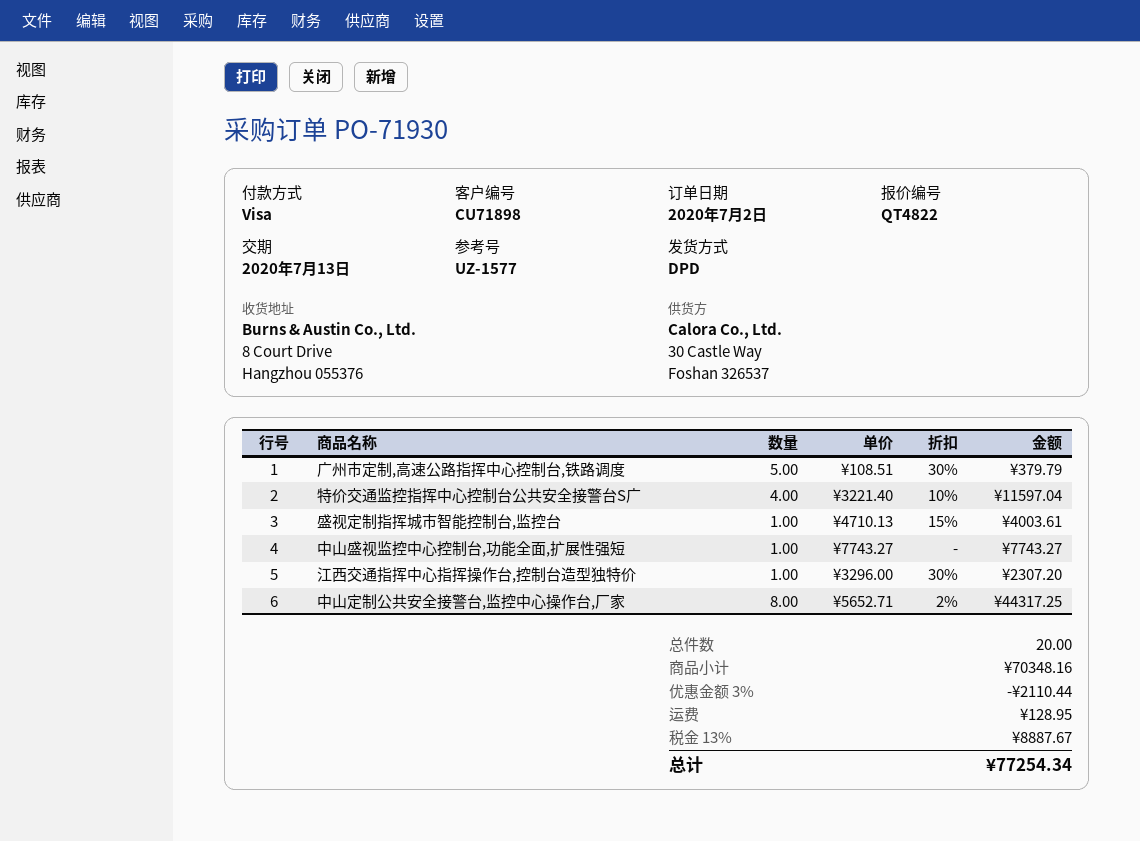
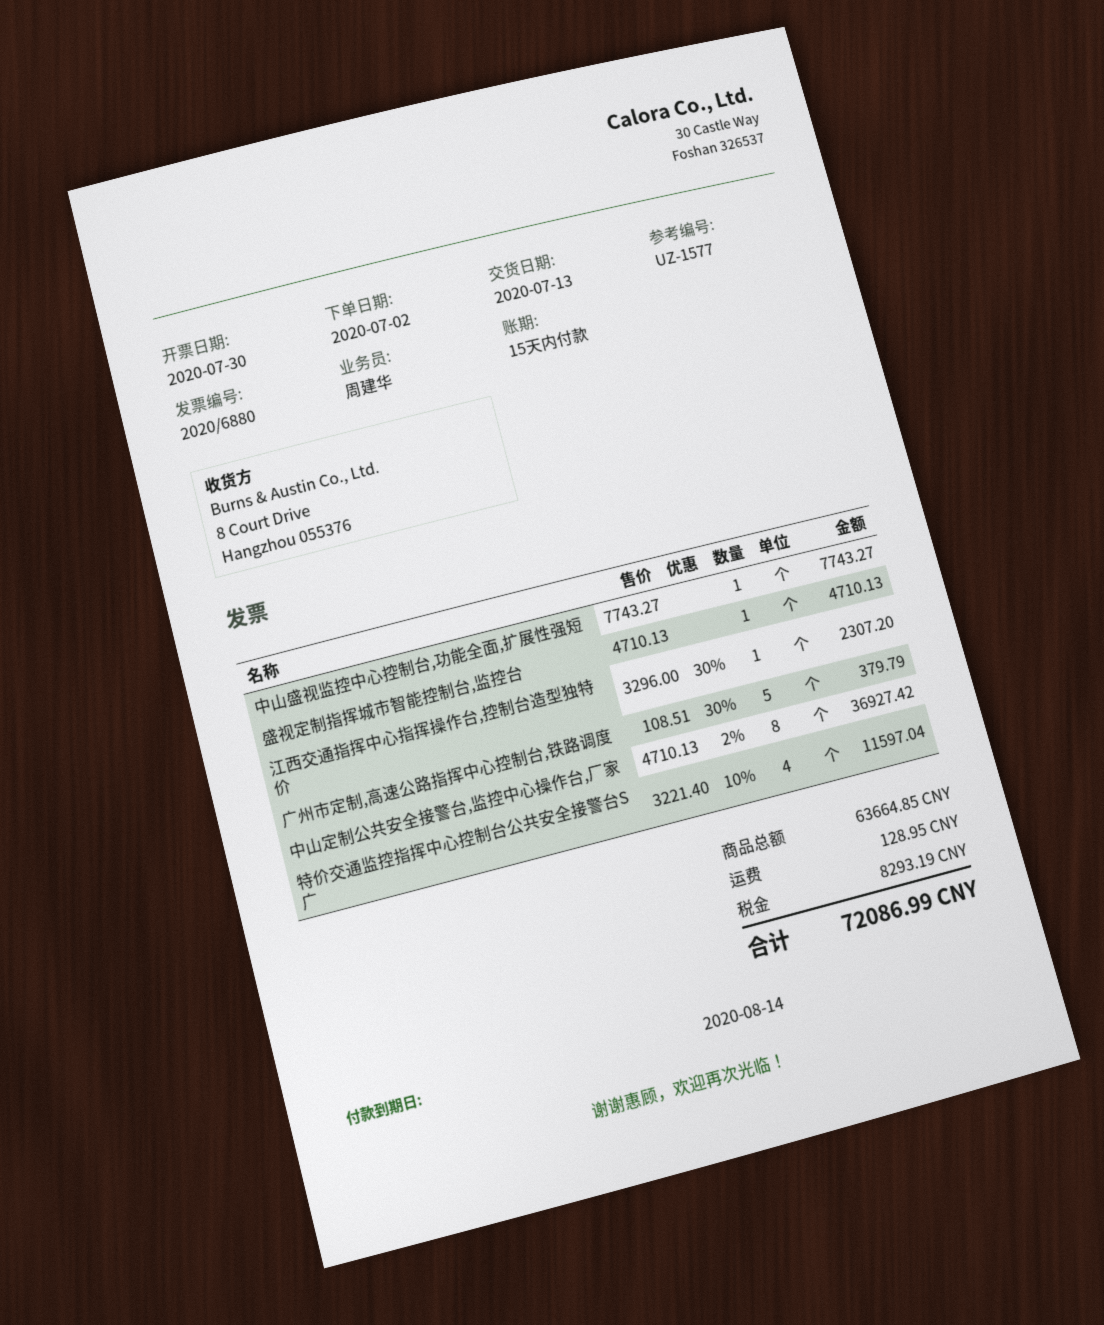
盛视定制指挥城市智能控制台,监控台: 1 x 4710.13 - 15% = 4003.61 -> 1 x 4710.13 = 4710.13
中山定制公共安全接警台,监控中心操作台,厂家: 8 x 5652.71 - 2% = 44317.25 -> 8 x 4710.13 - 2% = 36927.42
subtotal: 70348.16 -> 63664.85
discount: 3% = 2110.44 -> none
tax: 8887.67 -> 8293.19
total: 77254.34 -> 72086.99

